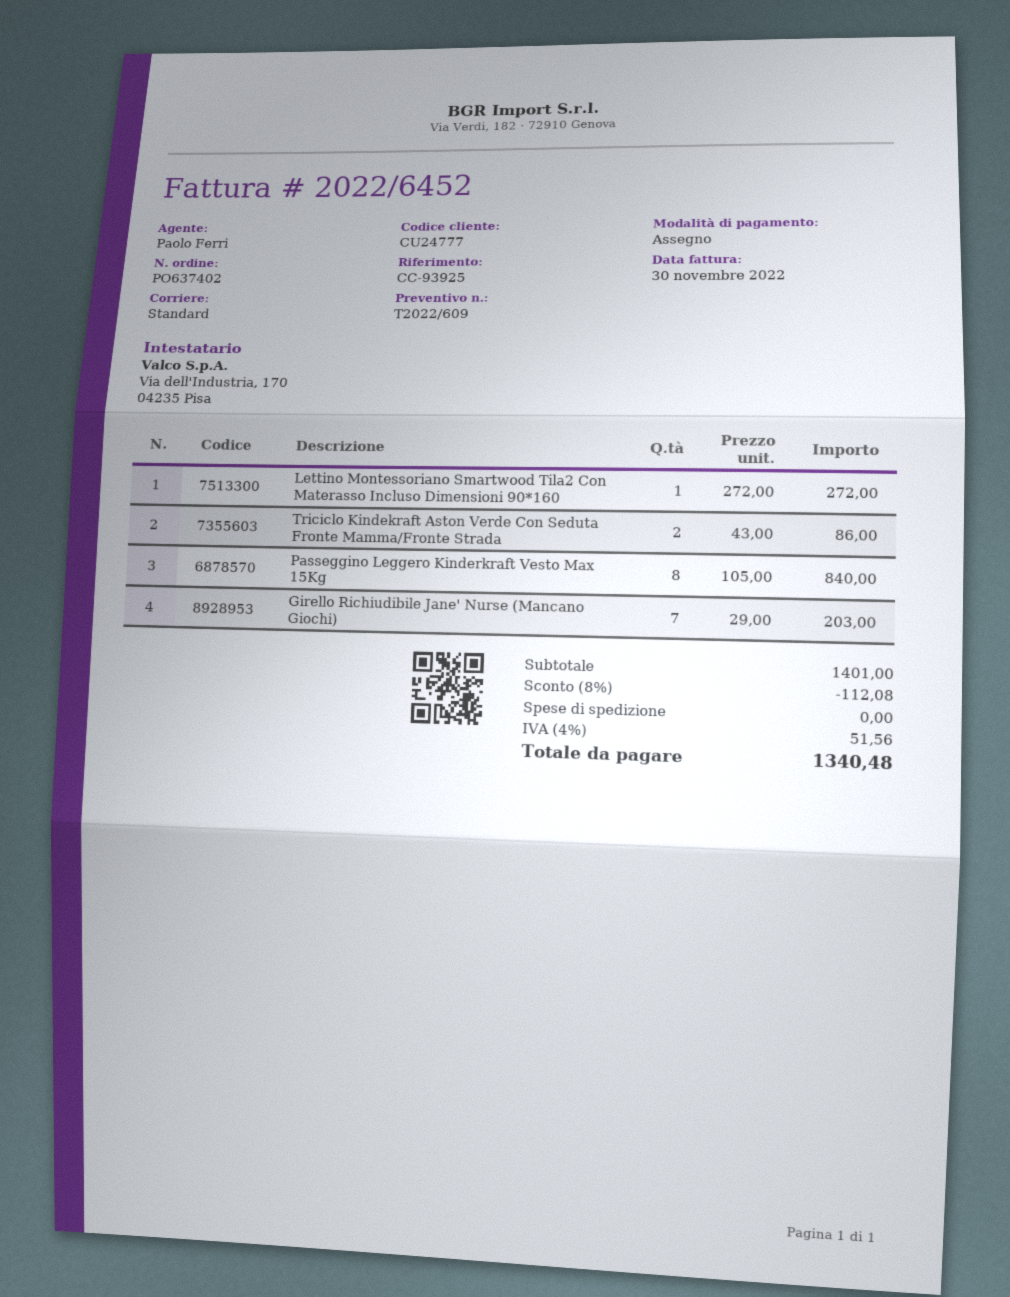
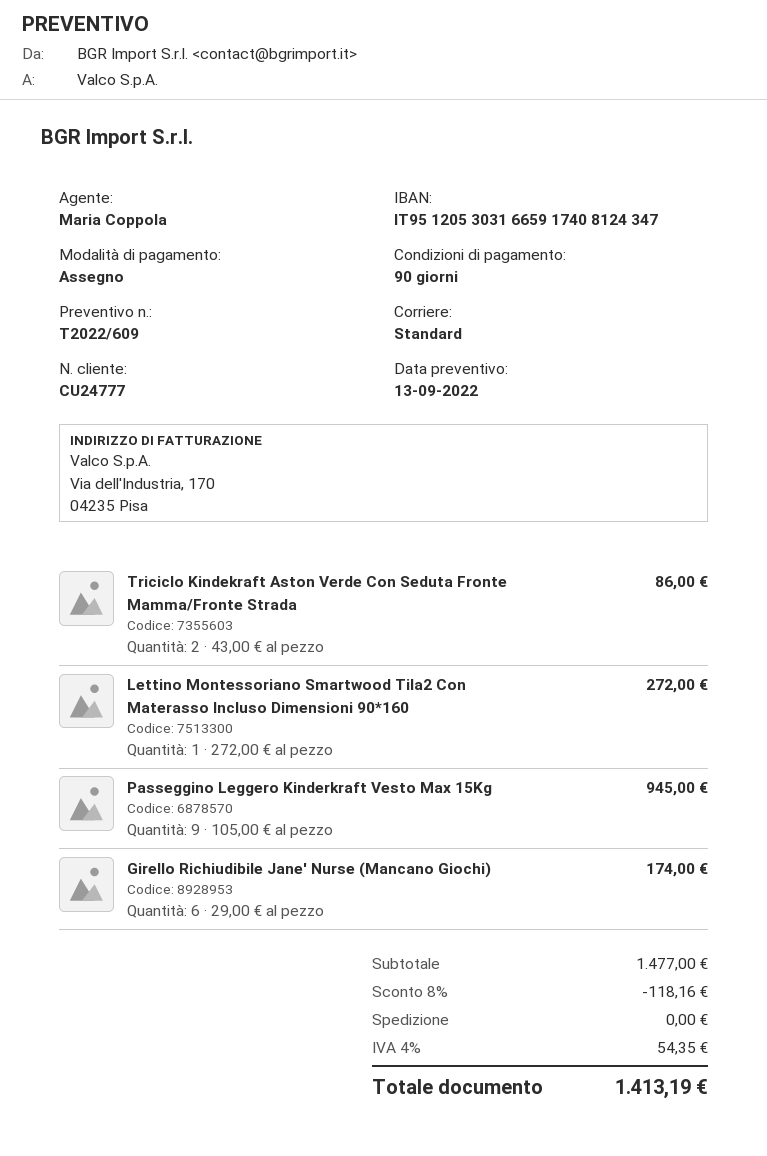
sales rep: Paolo Ferri -> Maria Coppola
Passeggino Leggero Kinderkraft Vesto Max 15Kg: 8 x 105.00 = 840.00 -> 9 x 105.00 = 945.00
Girello Richiudibile Jane' Nurse (Mancano Giochi): 7 x 29.00 = 203.00 -> 6 x 29.00 = 174.00
subtotal: 1401.00 -> 1477.00
discount: 8% = 112.08 -> 8% = 118.16
tax: 4% = 51.56 -> 4% = 54.35
total: 1340.48 -> 1413.19

